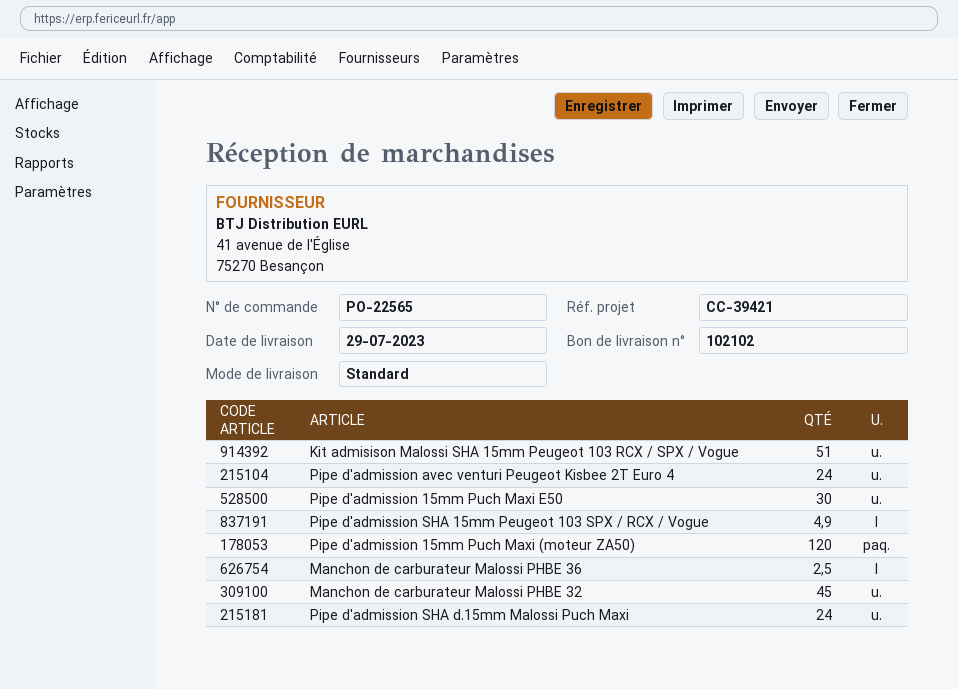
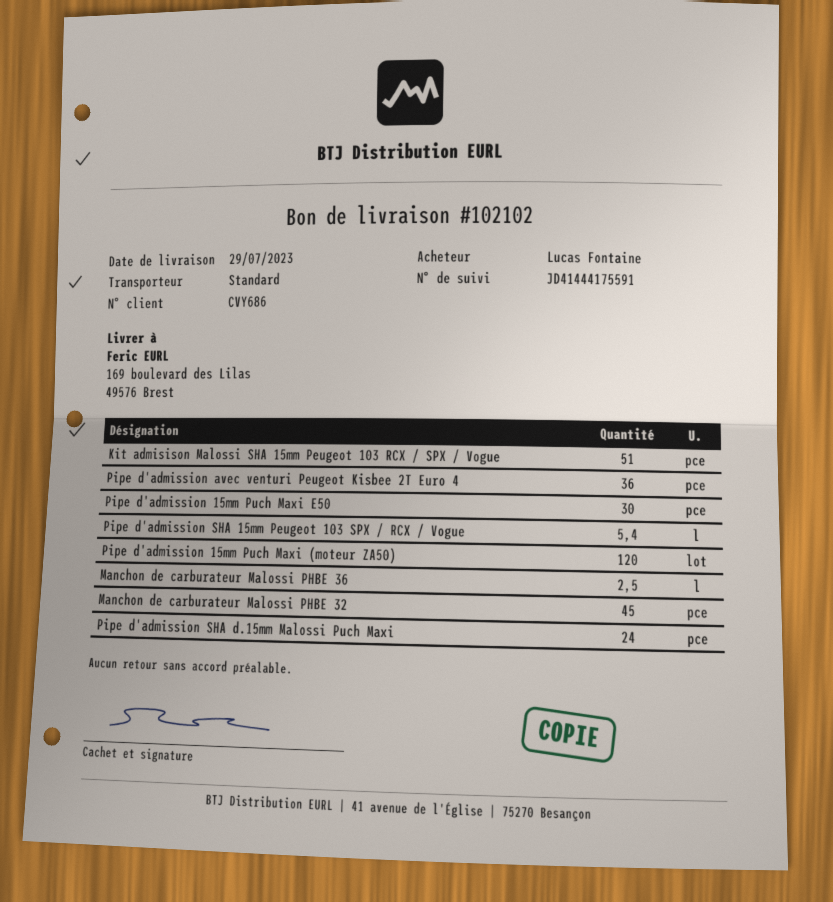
Pipe d'admission avec venturi Peugeot Kisbee 2T Euro 4: 24 -> 36
Pipe d'admission SHA 15mm Peugeot 103 SPX / RCX / Vogue: 4.9 -> 5.4

